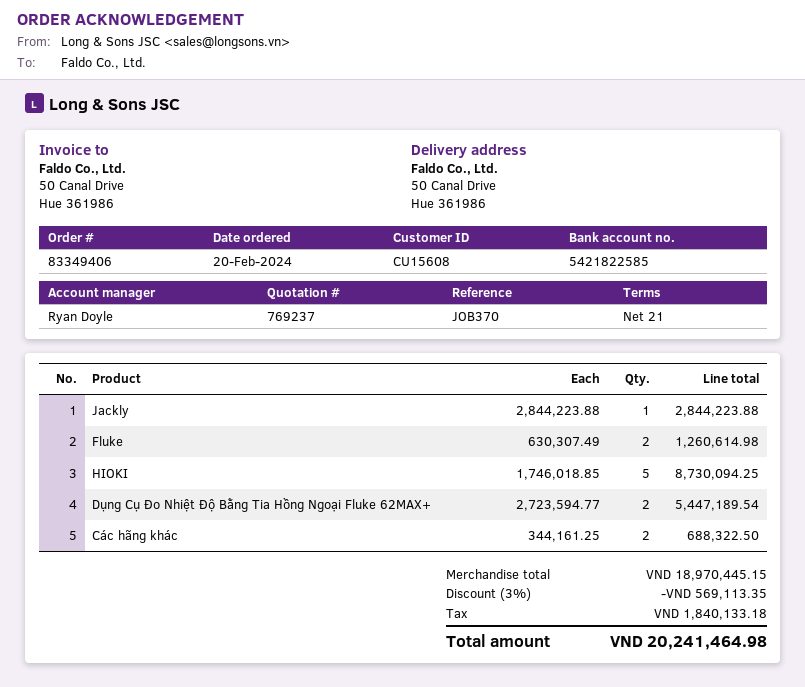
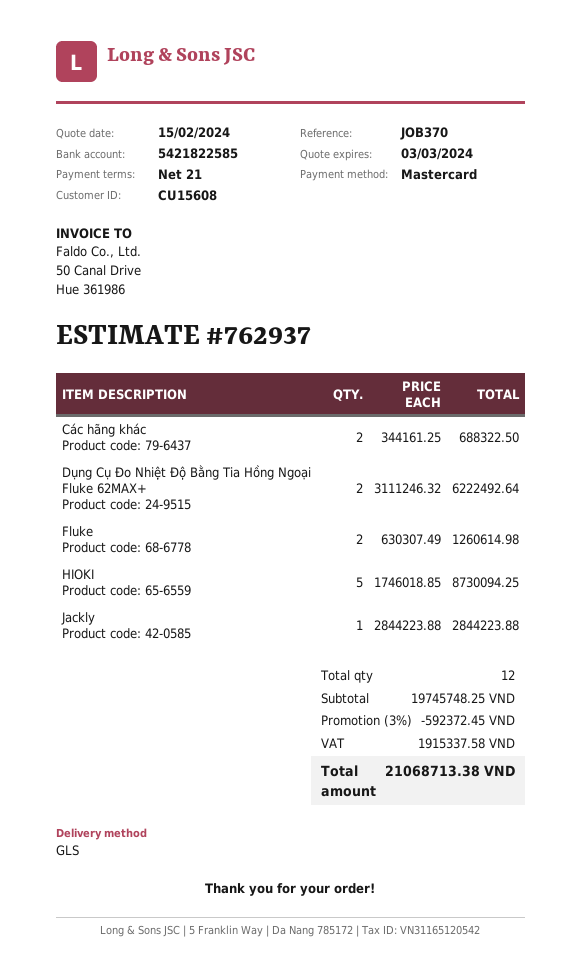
quote number: 769237 -> 762937
Dụng Cụ Đo Nhiệt Độ Bằng Tia Hồng Ngoại Fluke 62MAX+: 2 x 2723594.77 = 5447189.54 -> 2 x 3111246.32 = 6222492.64
subtotal: 18970445.15 -> 19745748.25
discount: 3% = 569113.35 -> 3% = 592372.45
tax: 1840133.18 -> 1915337.58
total: 20241464.98 -> 21068713.38

